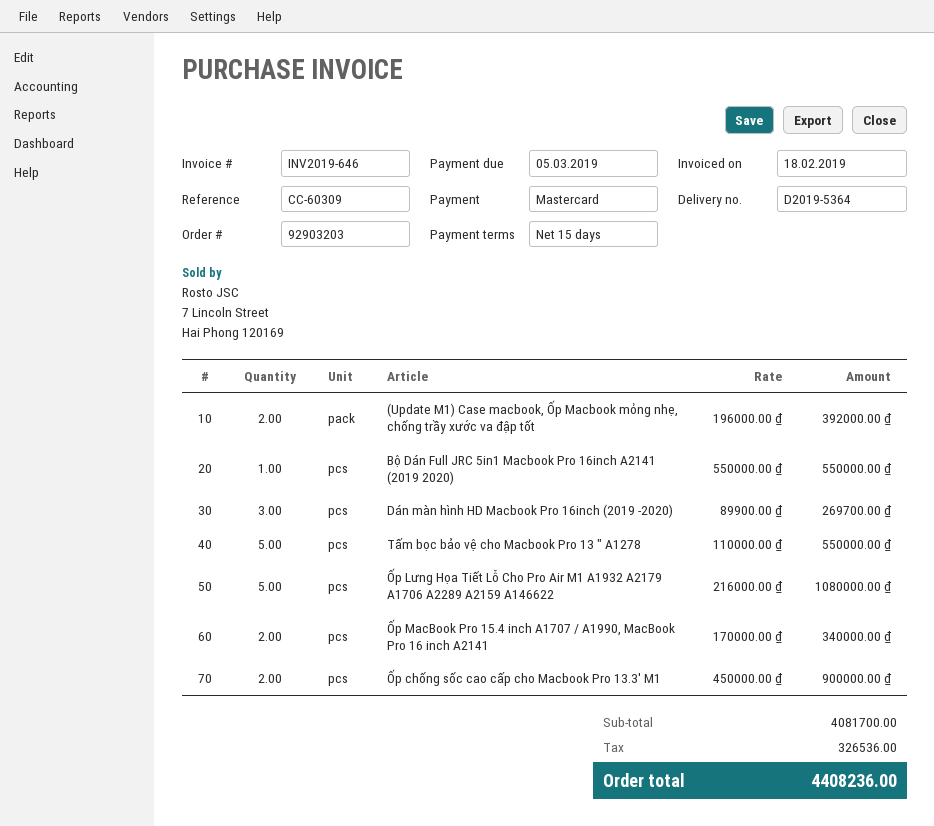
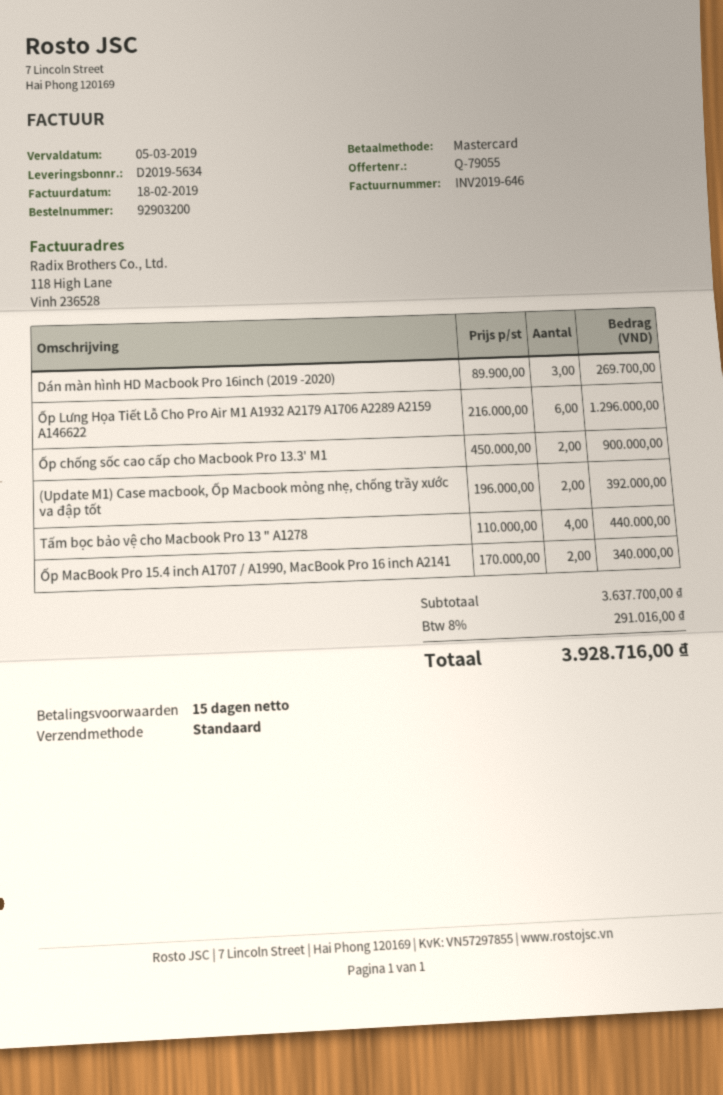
order number: 92903203 -> 92903200
delivery note number: D2019-5364 -> D2019-5634
Bộ Dán Full JRC 5in1 Macbook Pro 16inch A2141 (2019 2020): 1 x 550000.00 = 550000.00 -> none
Tấm bọc bảo vệ cho Macbook Pro 13 " A1278: 5 x 110000.00 = 550000.00 -> 4 x 110000.00 = 440000.00
Ốp Lưng Họa Tiết Lỗ Cho Pro Air M1 A1932 A2179 A1706 A2289 A2159 A146622: 5 x 216000.00 = 1080000.00 -> 6 x 216000.00 = 1296000.00
subtotal: 4081700.00 -> 3637700.00
tax: 326536.00 -> 291016.00
total: 4408236.00 -> 3928716.00

